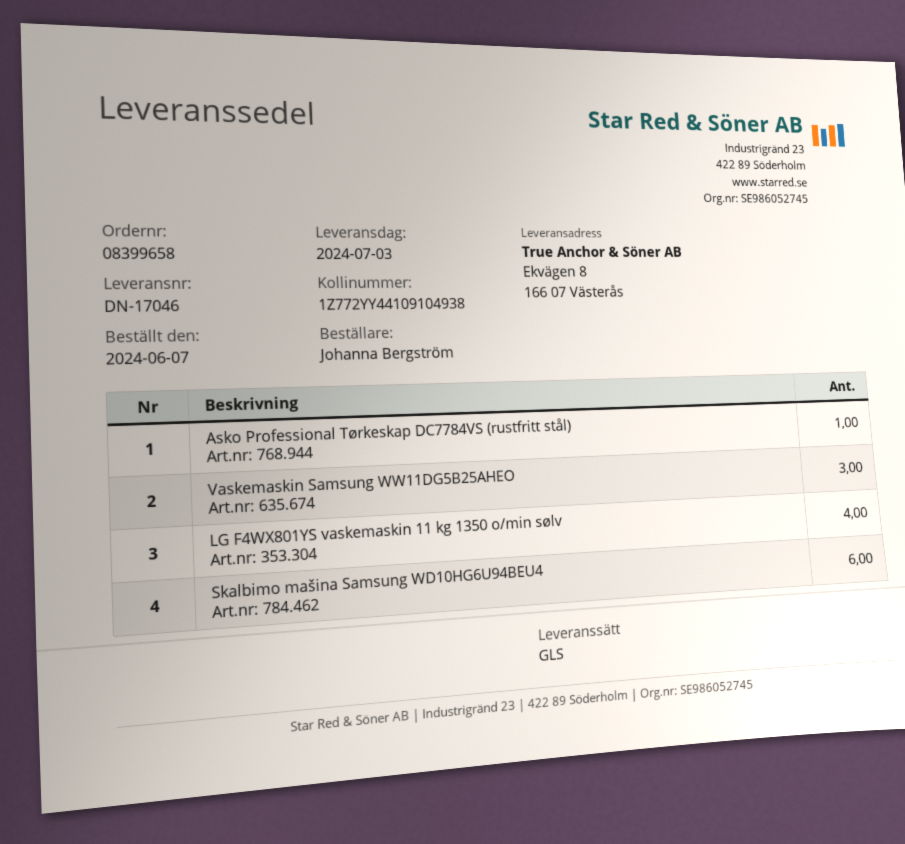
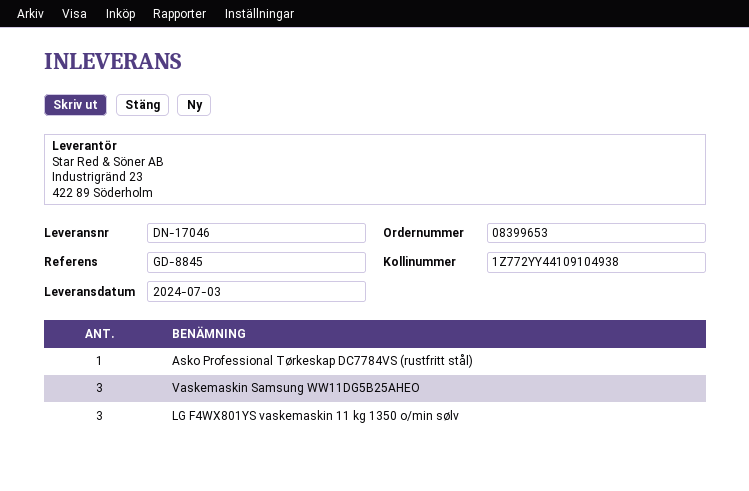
order number: 08399658 -> 08399653
LG F4WX801YS vaskemaskin 11 kg 1350 o/min sølv: 4 -> 3
Skalbimo mašina Samsung WD10HG6U94BEU4: 6 -> none

